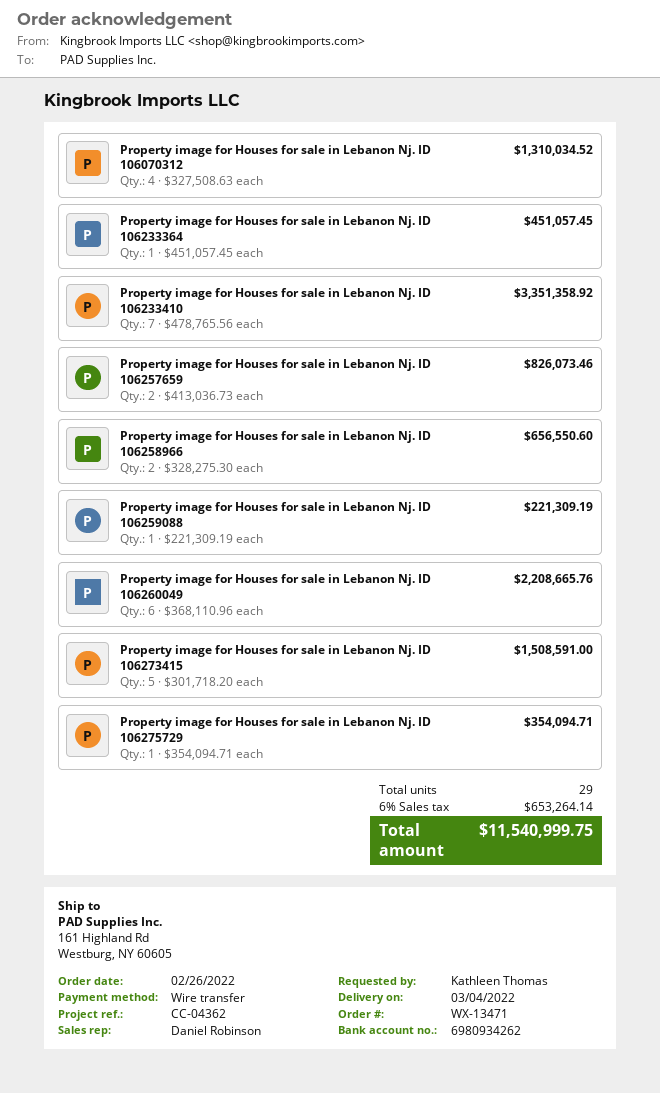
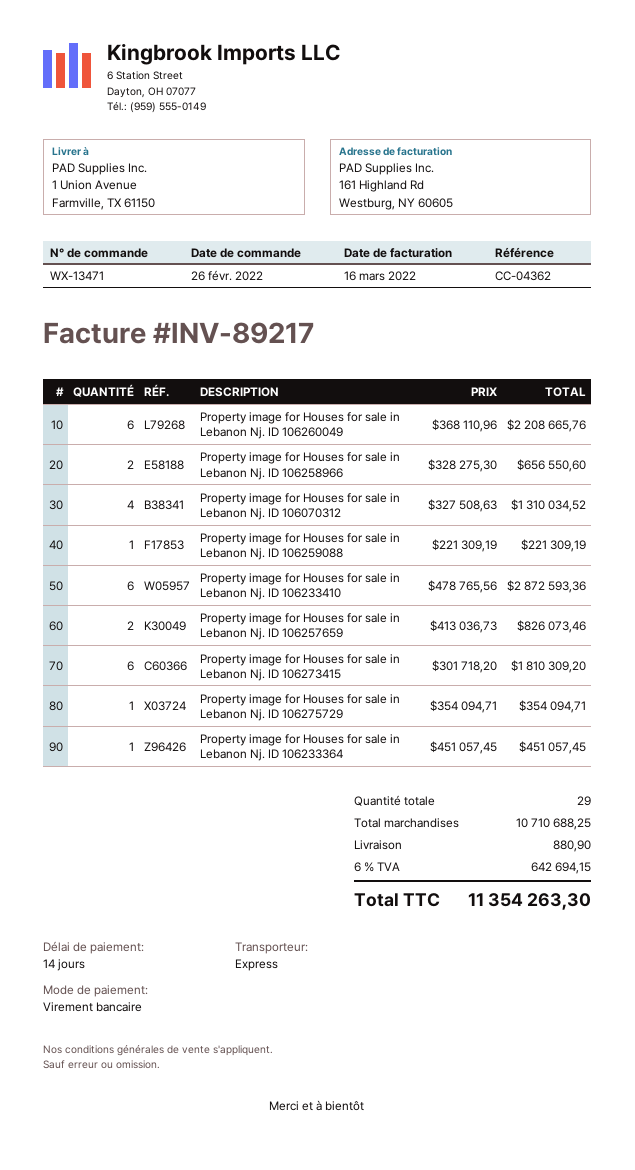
ship to: 161 Highland Rd, Westburg, NY 60605 -> 1 Union Avenue, Farmville, TX 61150
Property image for Houses for sale in Lebanon Nj. ID 106233410: 7 x 478765.56 = 3351358.92 -> 6 x 478765.56 = 2872593.36
Property image for Houses for sale in Lebanon Nj. ID 106273415: 5 x 301718.20 = 1508591.00 -> 6 x 301718.20 = 1810309.20
shipping: none -> 880.90
tax: 6% = 653264.14 -> 6% = 642694.15
total: 11540999.75 -> 11354263.30

